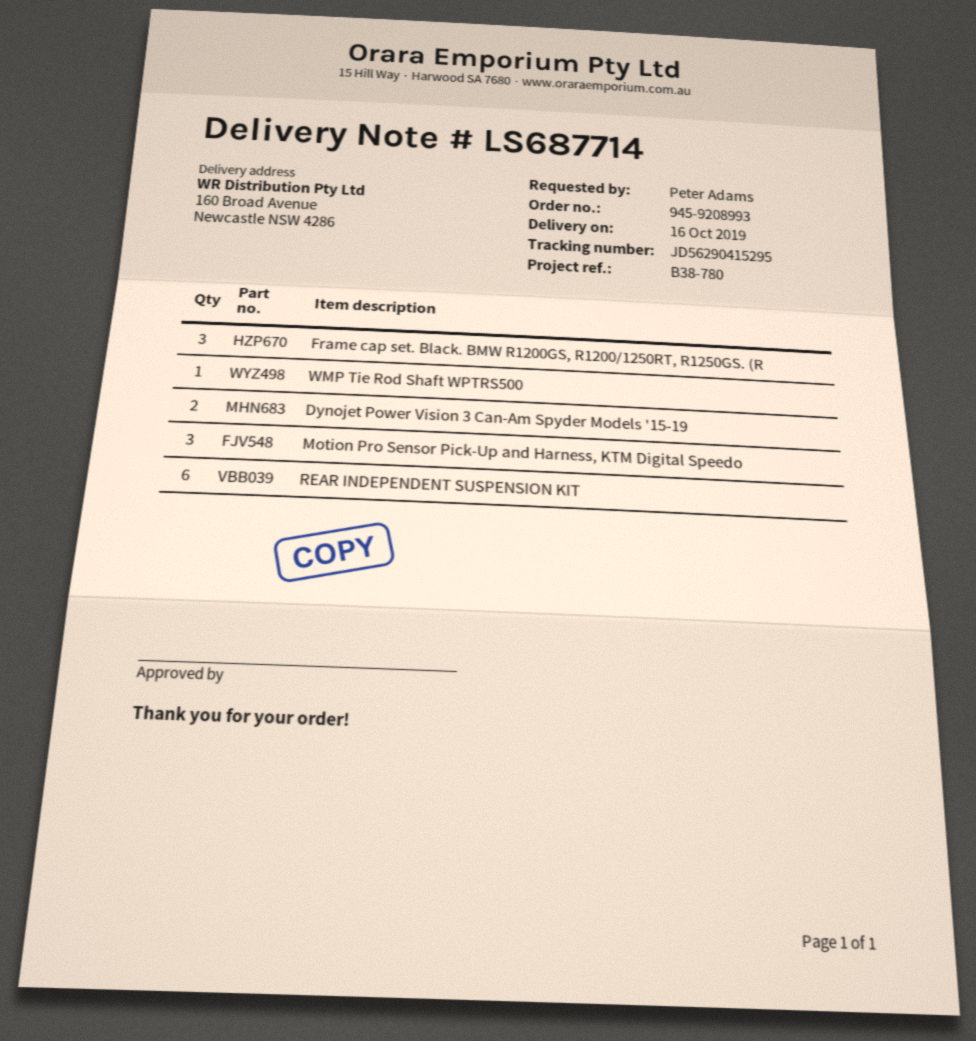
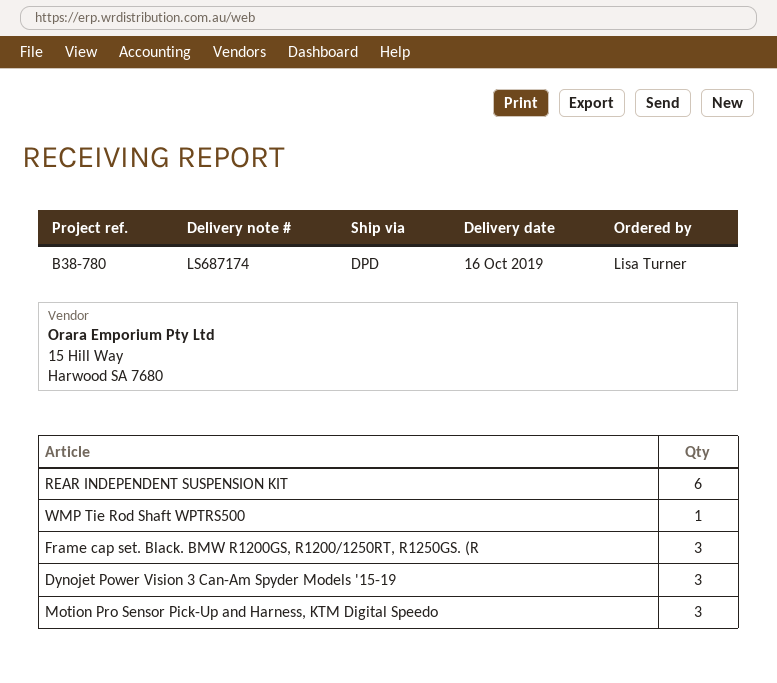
delivery note number: LS687714 -> LS687174
ordered by: Peter Adams -> Lisa Turner
Dynojet Power Vision 3 Can-Am Spyder Models '15-19: 2 -> 3

